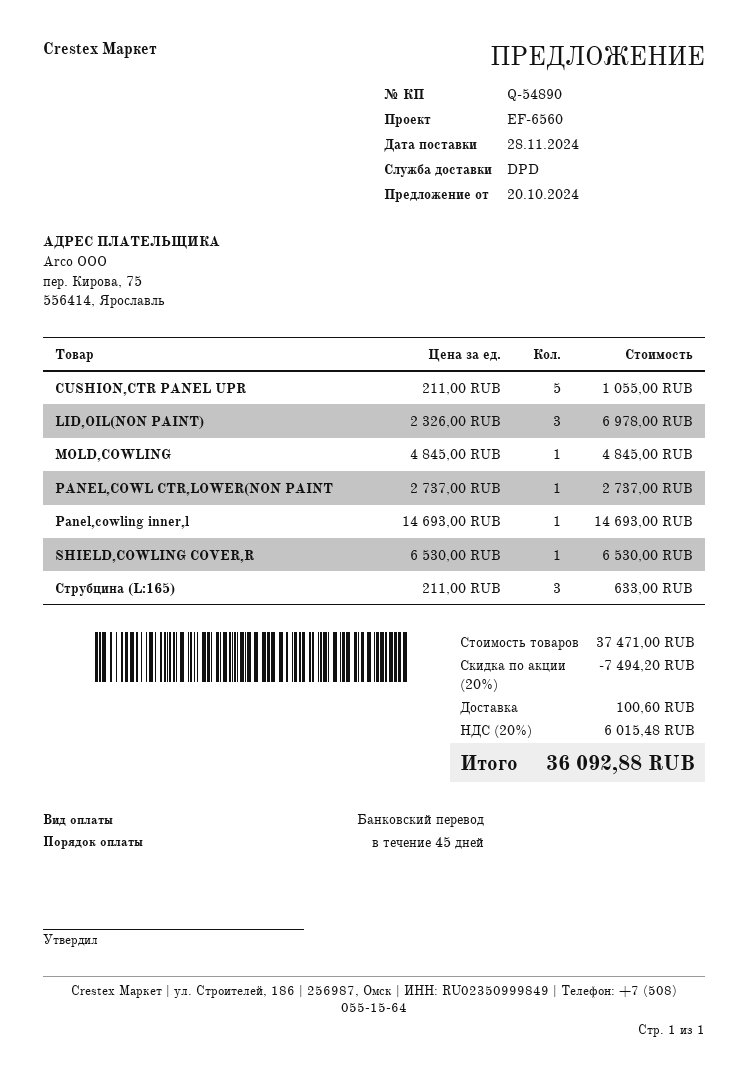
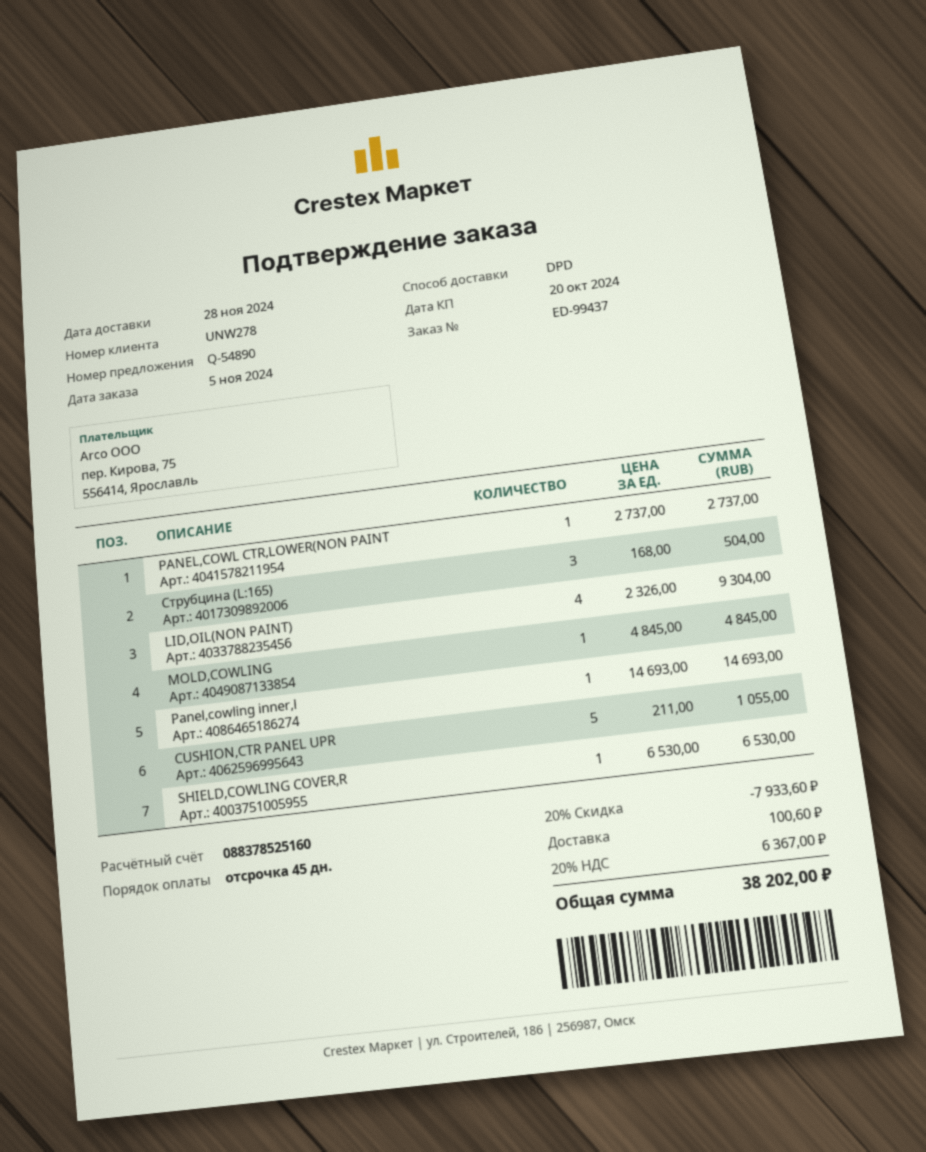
LID,OIL(NON PAINT): 3 x 2326.00 = 6978.00 -> 4 x 2326.00 = 9304.00
Струбцина (L:165): 3 x 211.00 = 633.00 -> 3 x 168.00 = 504.00
discount: 20% = 7494.20 -> 20% = 7933.60
tax: 20% = 6015.48 -> 20% = 6367.00
total: 36092.88 -> 38202.00

